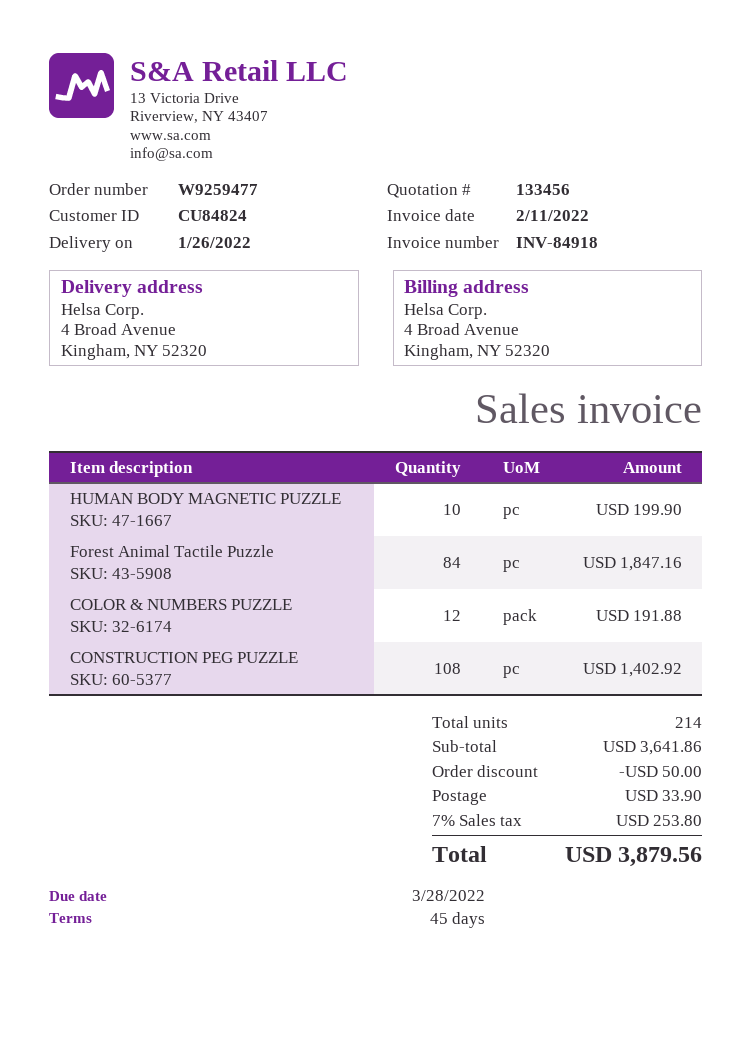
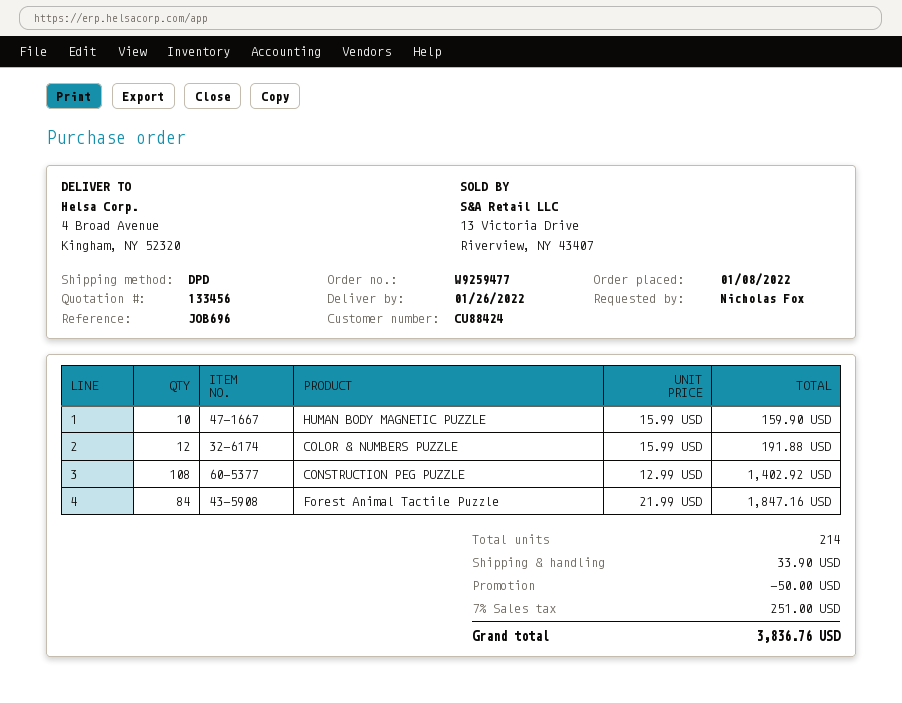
customer number: CU84824 -> CU88424
HUMAN BODY MAGNETIC PUZZLE: 10 for 199.90 -> 10 for 159.90
tax: 7% = 253.80 -> 7% = 251.00
total: 3879.56 -> 3836.76

